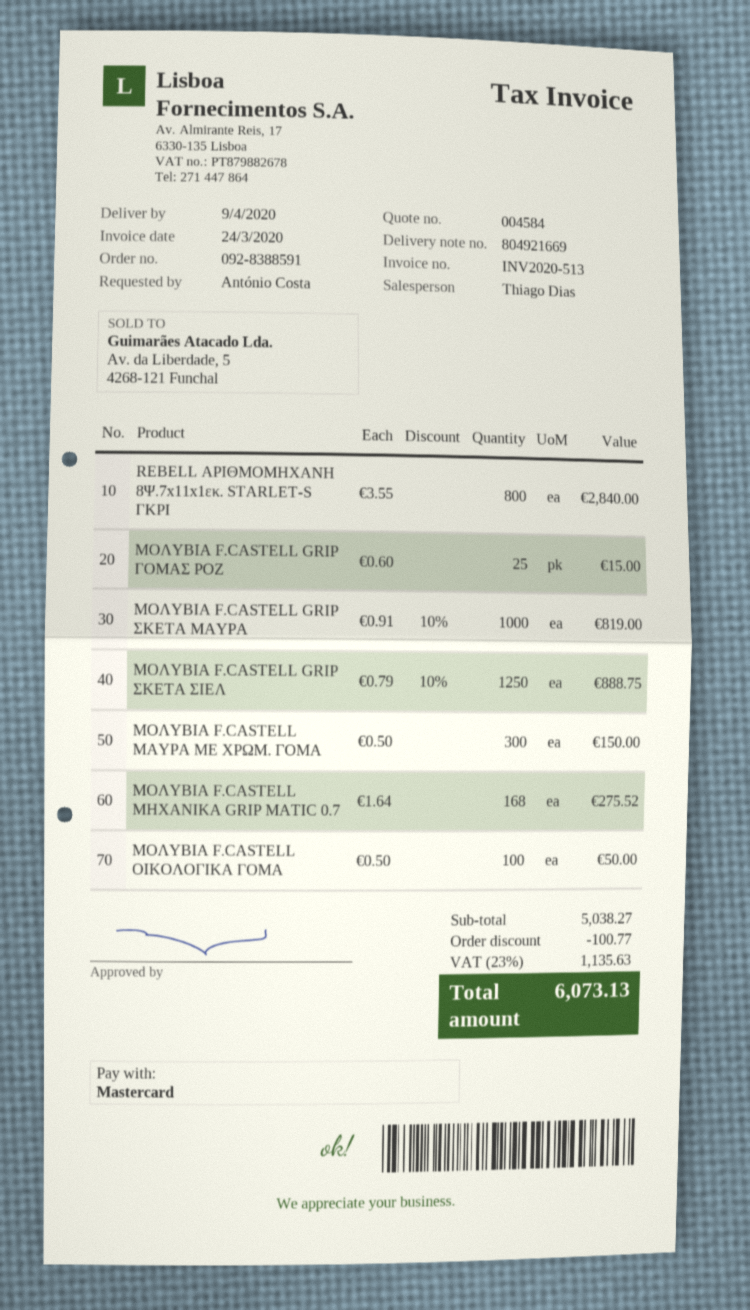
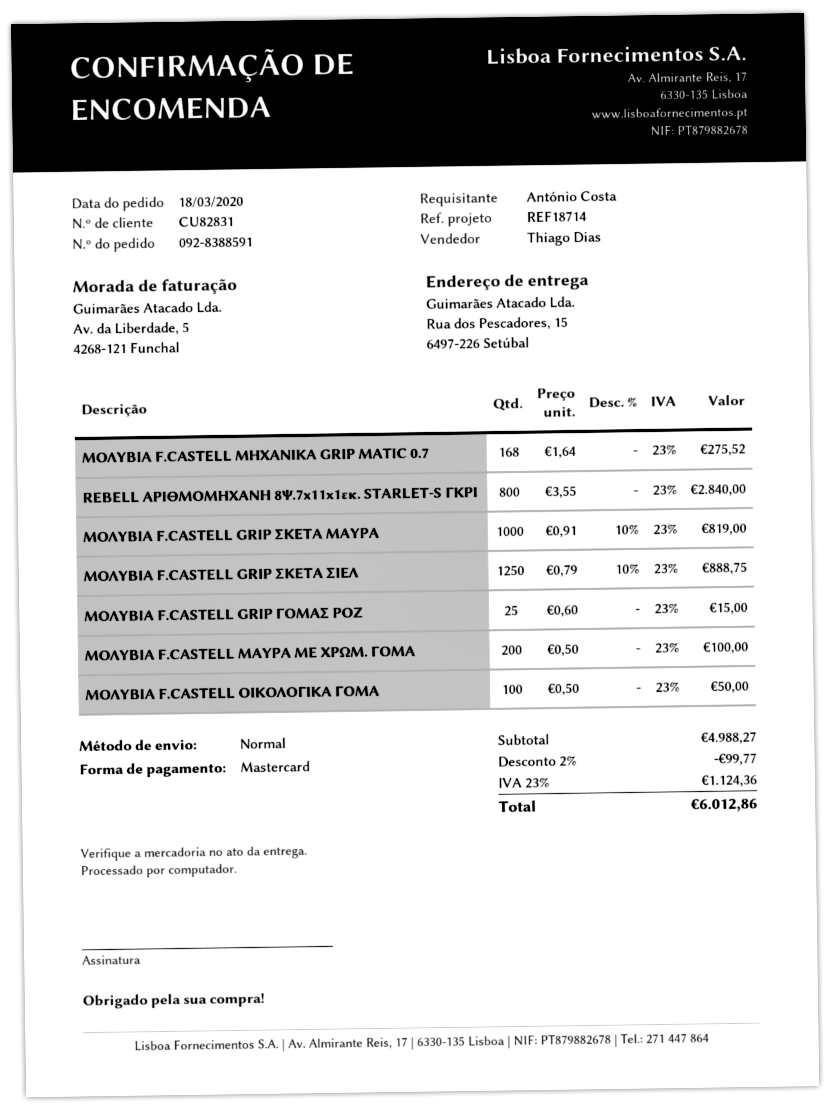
ΜΟΛΥΒΙΑ F.CASTELL ΜΑΥΡΑ ΜΕ ΧΡΩΜ. ΓΟΜΑ: 300 x 0.50 = 150.00 -> 200 x 0.50 = 100.00
subtotal: 5038.27 -> 4988.27
discount: 100.77 -> 99.77
tax: 23% = 1135.63 -> 23% = 1124.36
total: 6073.13 -> 6012.86

